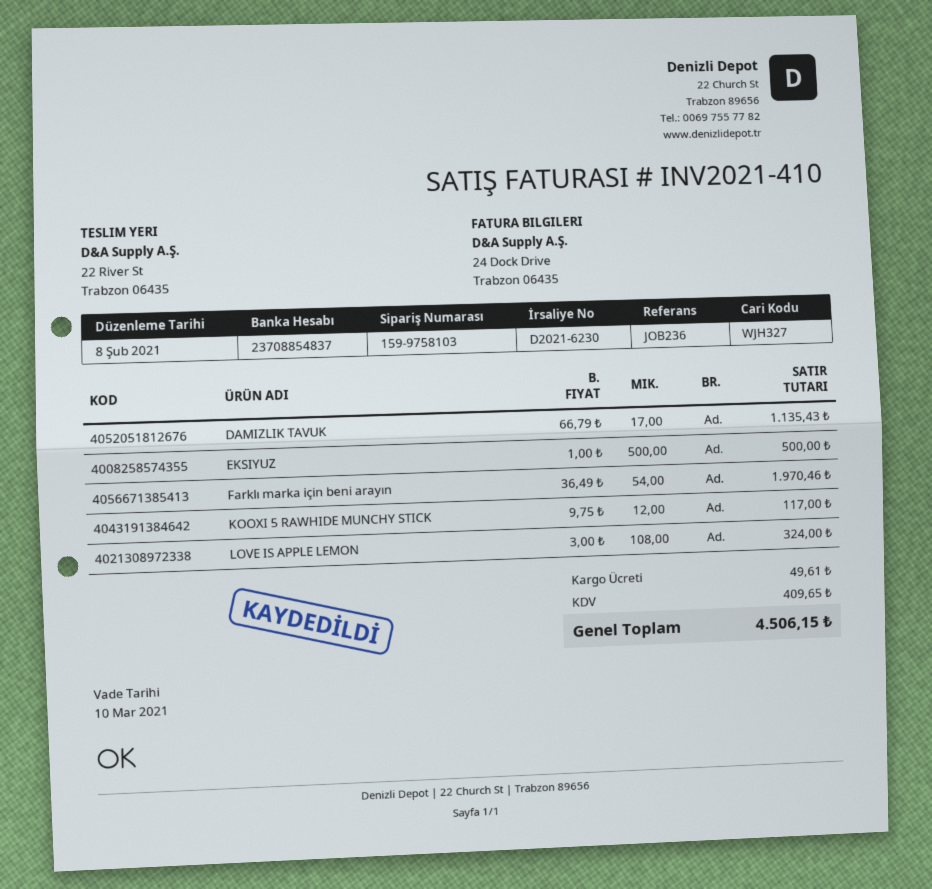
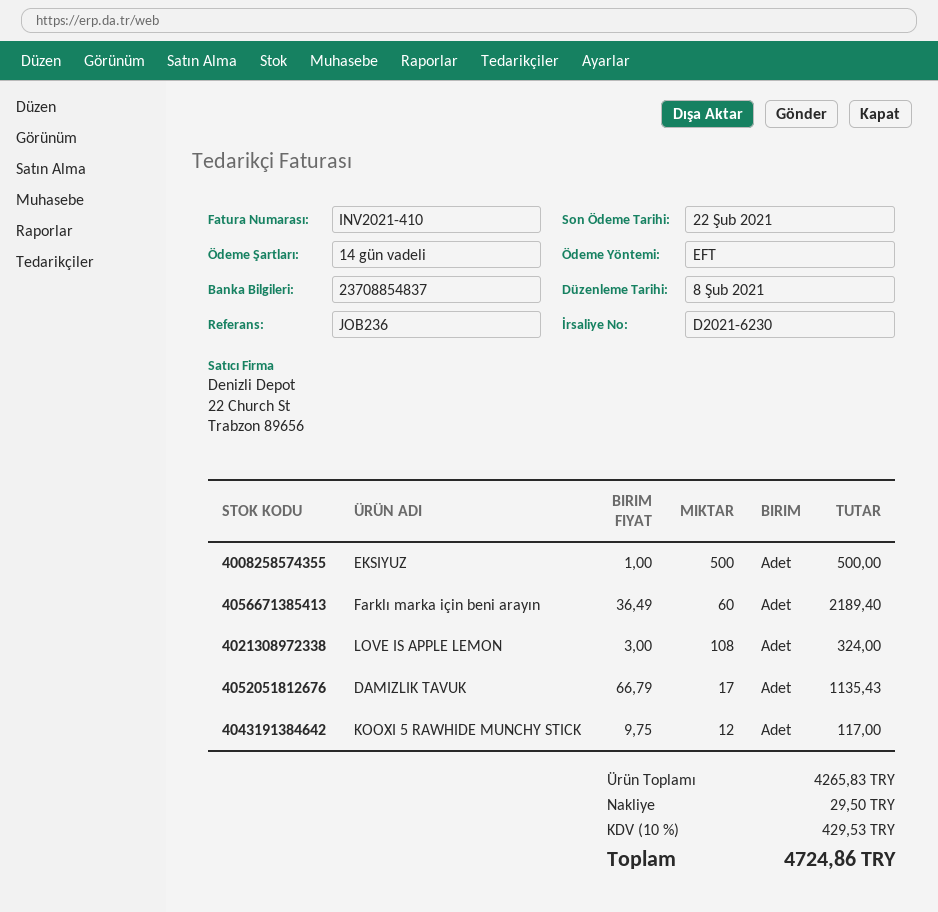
due date: 2021-03-10 -> 2021-02-22
Farklı marka için beni arayın: 54 x 36.49 = 1970.46 -> 60 x 36.49 = 2189.40
shipping: 49.61 -> 29.50
tax: 409.65 -> 429.53
total: 4506.15 -> 4724.86

